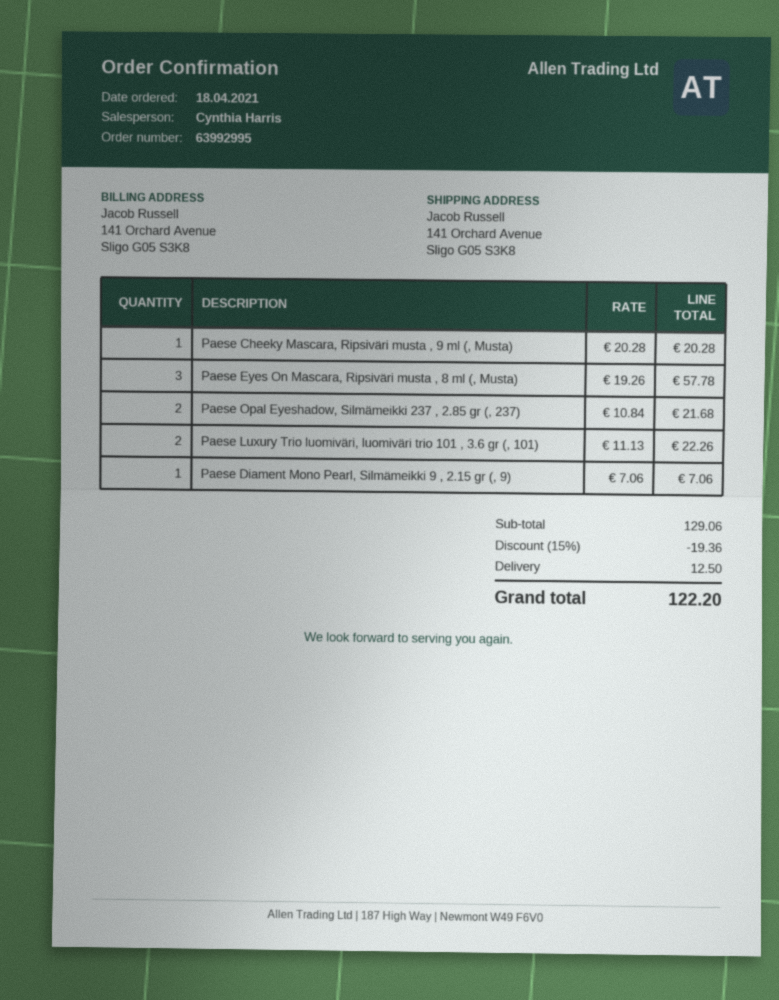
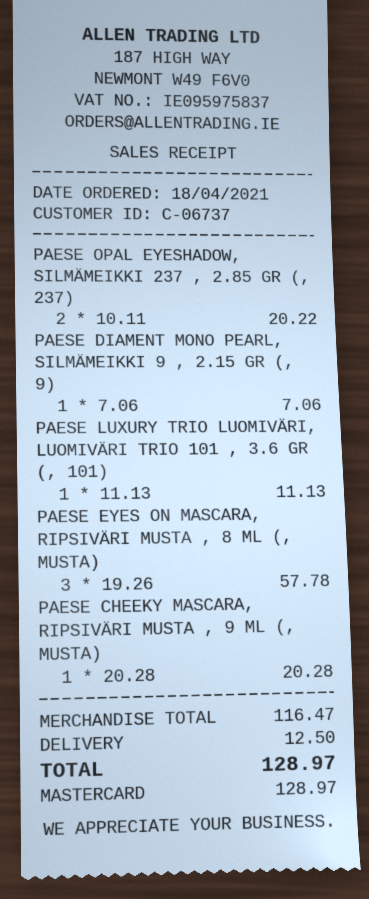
Paese Opal Eyeshadow, Silmämeikki 237 , 2.85 gr (, 237): 2 x 10.84 = 21.68 -> 2 x 10.11 = 20.22
Paese Luxury Trio luomiväri, luomiväri trio 101 , 3.6 gr (, 101): 2 x 11.13 = 22.26 -> 1 x 11.13 = 11.13
subtotal: 129.06 -> 116.47
discount: 15% = 19.36 -> none
total: 122.20 -> 128.97

